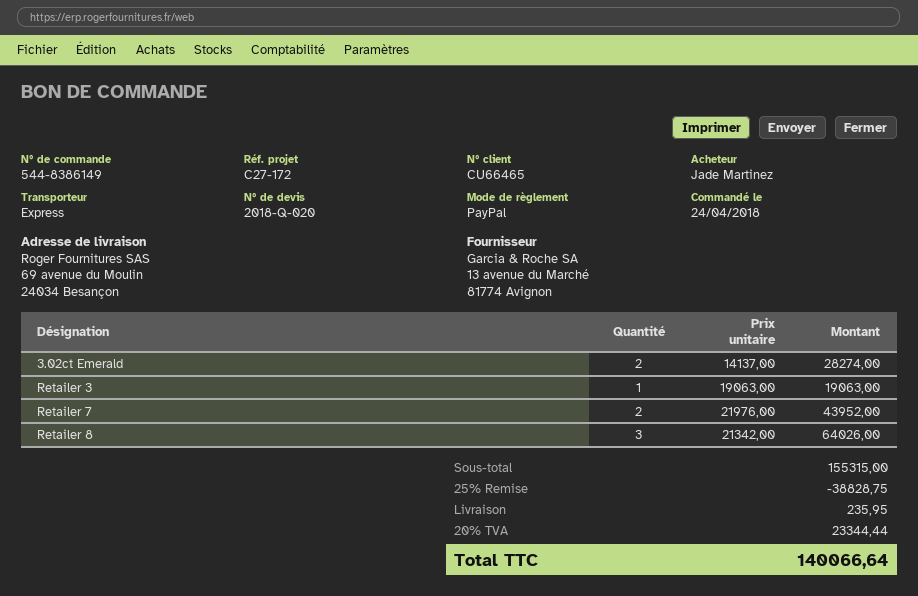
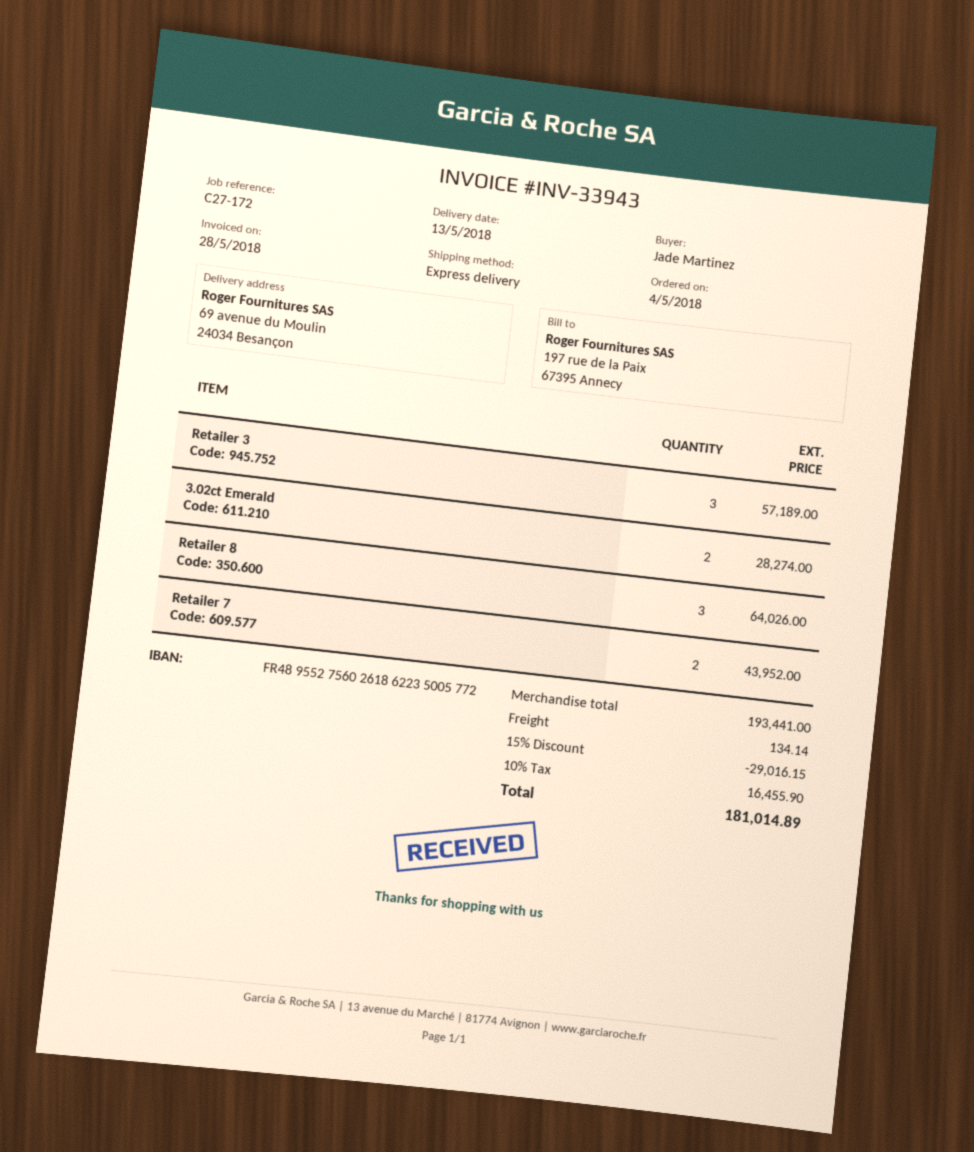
order date: 2018-04-24 -> 2018-05-04
Retailer 3: 1 for 19063.00 -> 3 for 57189.00
subtotal: 155315.00 -> 193441.00
discount: 25% = 38828.75 -> 15% = 29016.15
shipping: 235.95 -> 134.14
tax: 20% = 23344.44 -> 10% = 16455.90
total: 140066.64 -> 181014.89

